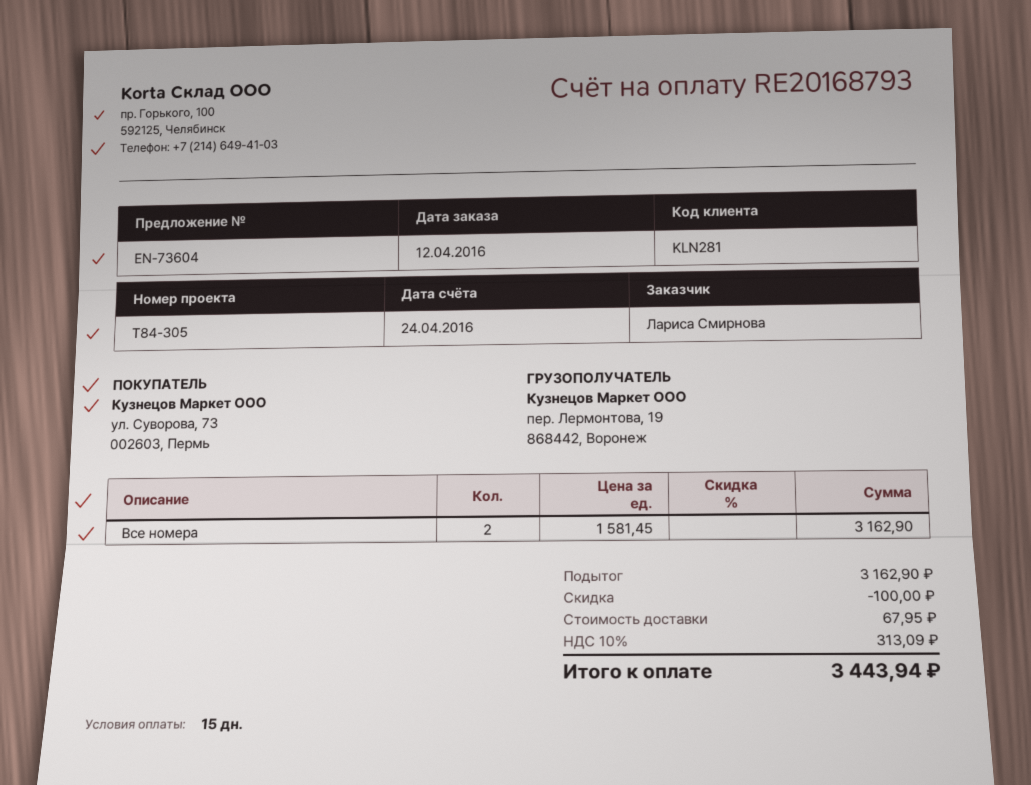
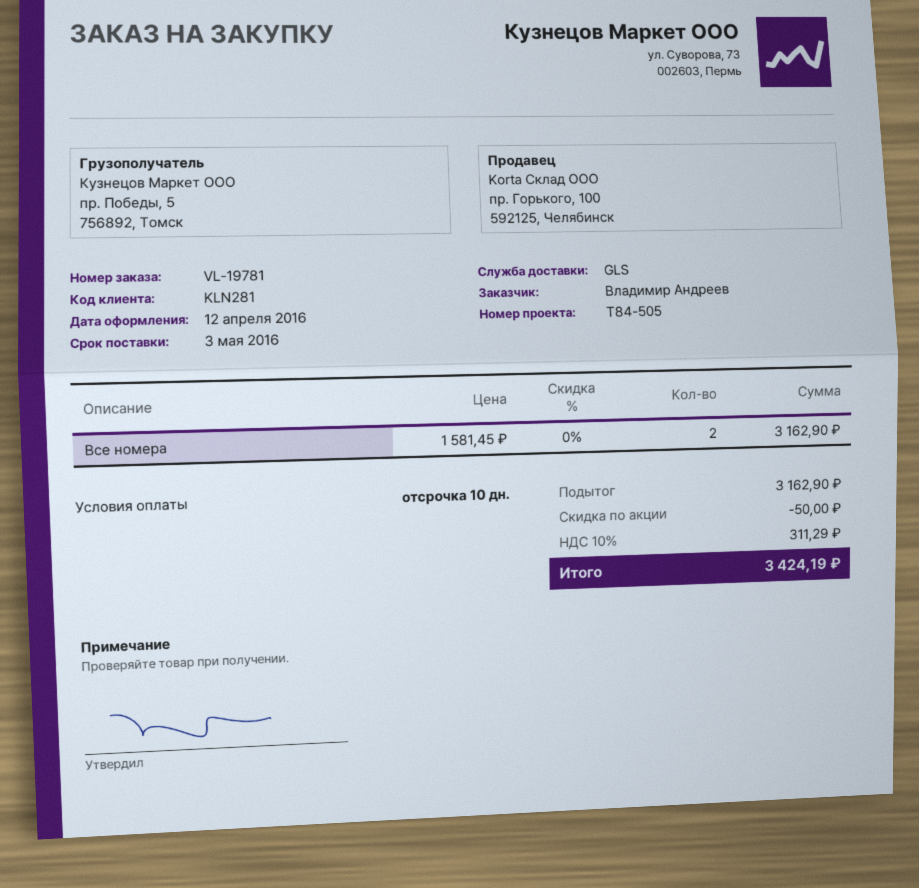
payment terms: 15 days -> 10 days
reference: T84-305 -> T84-505
ordered by: Лариса Смирнова -> Владимир Андреев
ship to: пер. Лермонтова, 19, 868442, Воронеж -> пр. Победы, 5, 756892, Томск
discount: 100.00 -> 50.00
shipping: 67.95 -> none
tax: 10% = 313.09 -> 10% = 311.29
total: 3443.94 -> 3424.19

